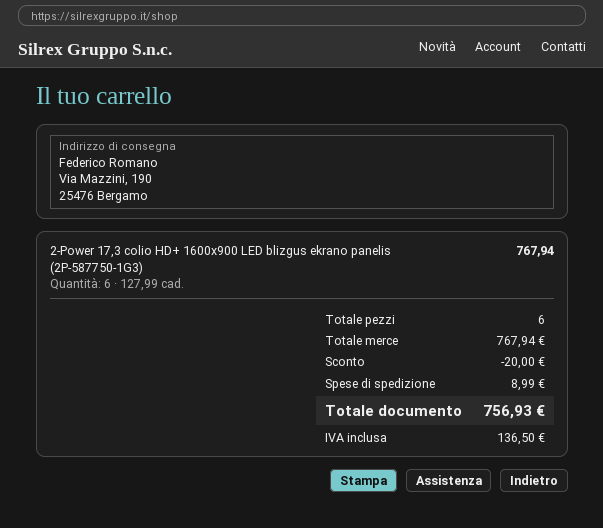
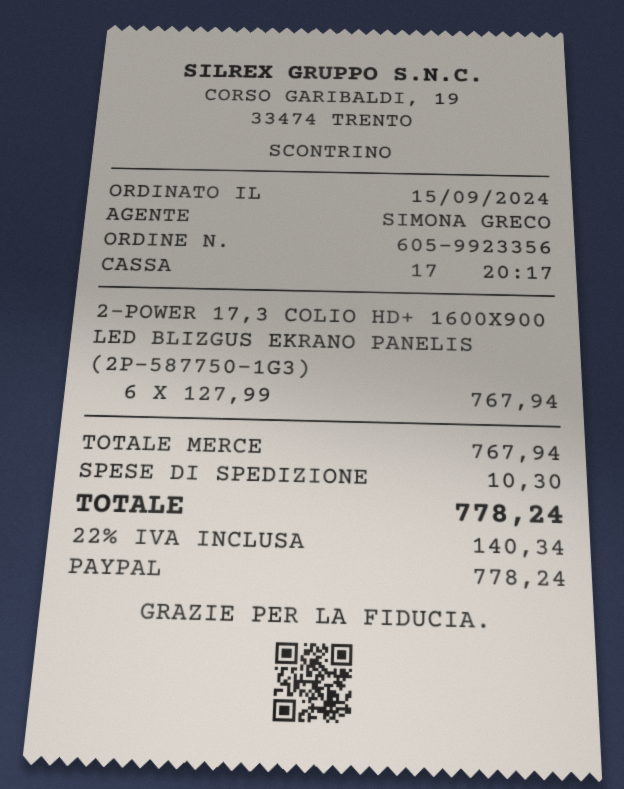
discount: 20.00 -> none
shipping: 8.99 -> 10.30
tax: 136.50 -> 140.34
total: 756.93 -> 778.24

